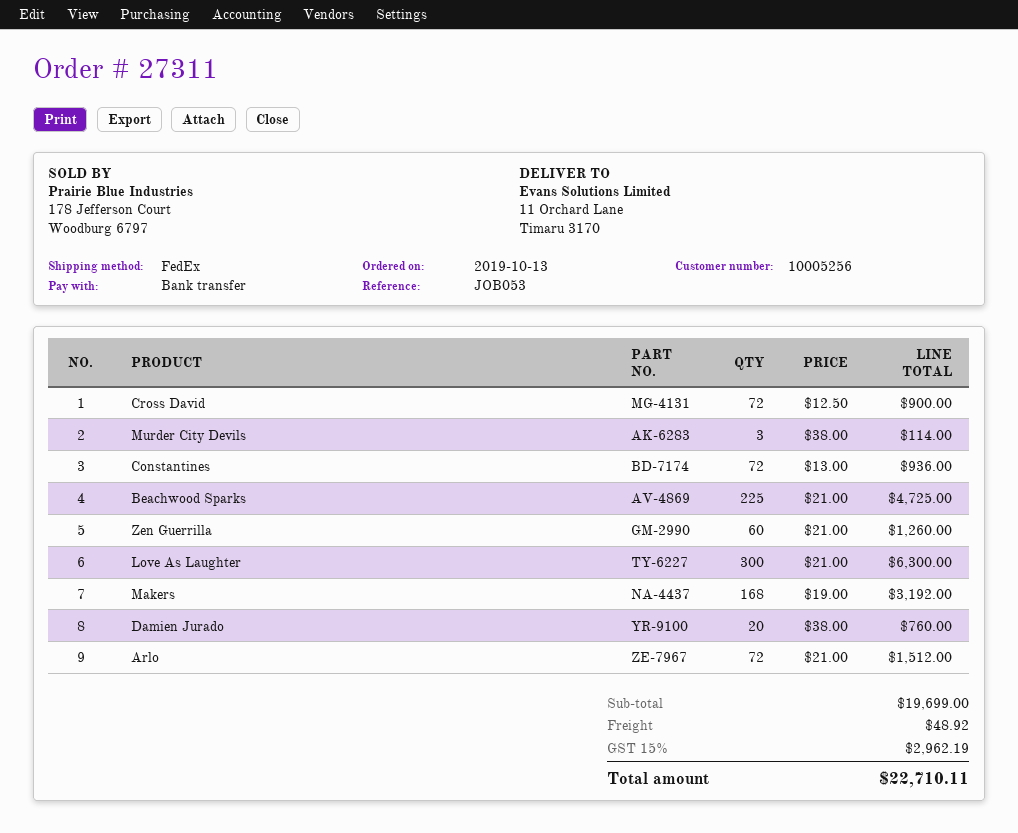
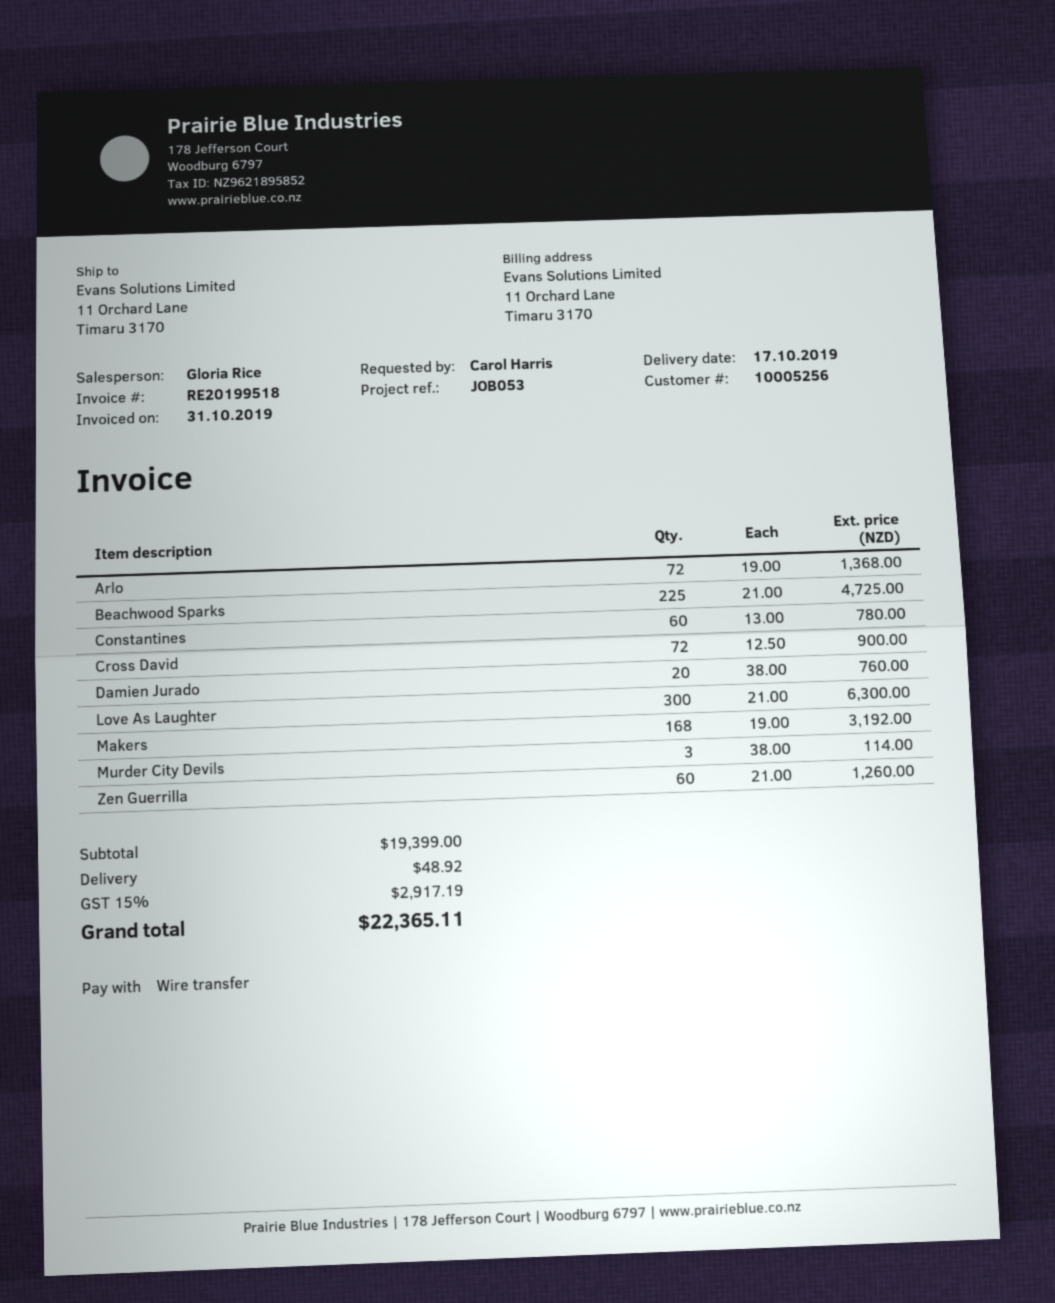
Constantines: 72 x 13.00 = 936.00 -> 60 x 13.00 = 780.00
Arlo: 72 x 21.00 = 1512.00 -> 72 x 19.00 = 1368.00
subtotal: 19699.00 -> 19399.00
tax: 15% = 2962.19 -> 15% = 2917.19
total: 22710.11 -> 22365.11

